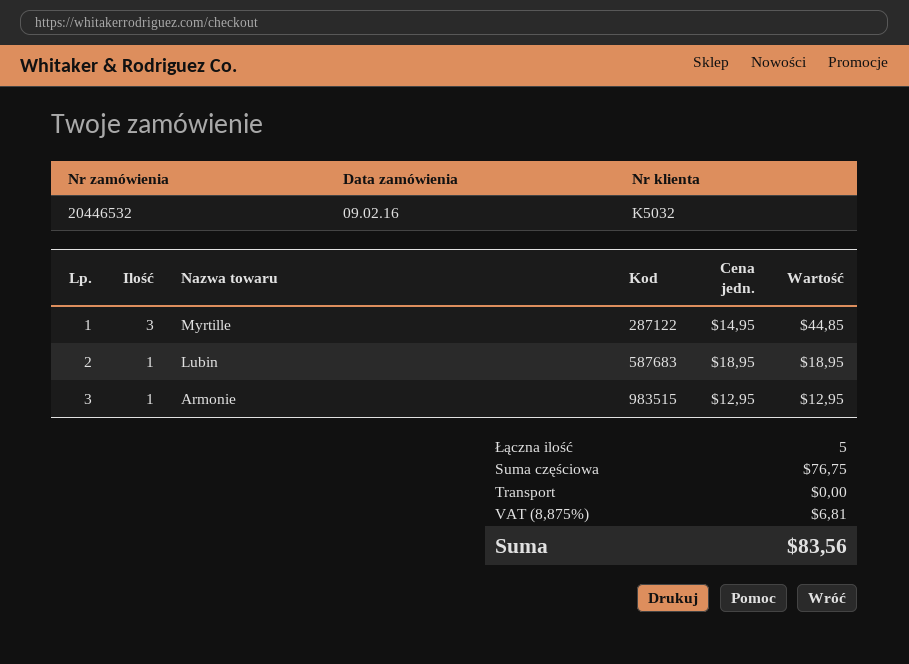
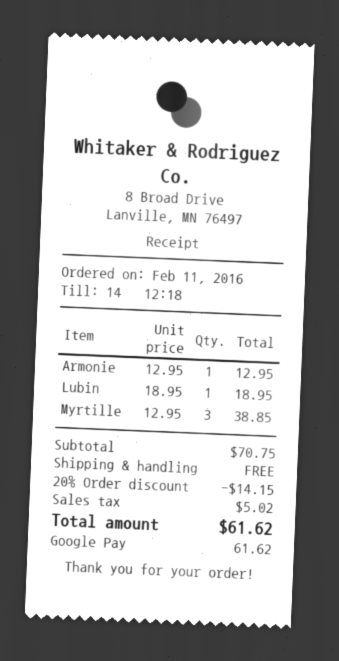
order date: 2016-02-09 -> 2016-02-11
Myrtille: 3 x 14.95 = 44.85 -> 3 x 12.95 = 38.85
subtotal: 76.75 -> 70.75
discount: none -> 20% = 14.15
tax: 6.81 -> 5.02
total: 83.56 -> 61.62

